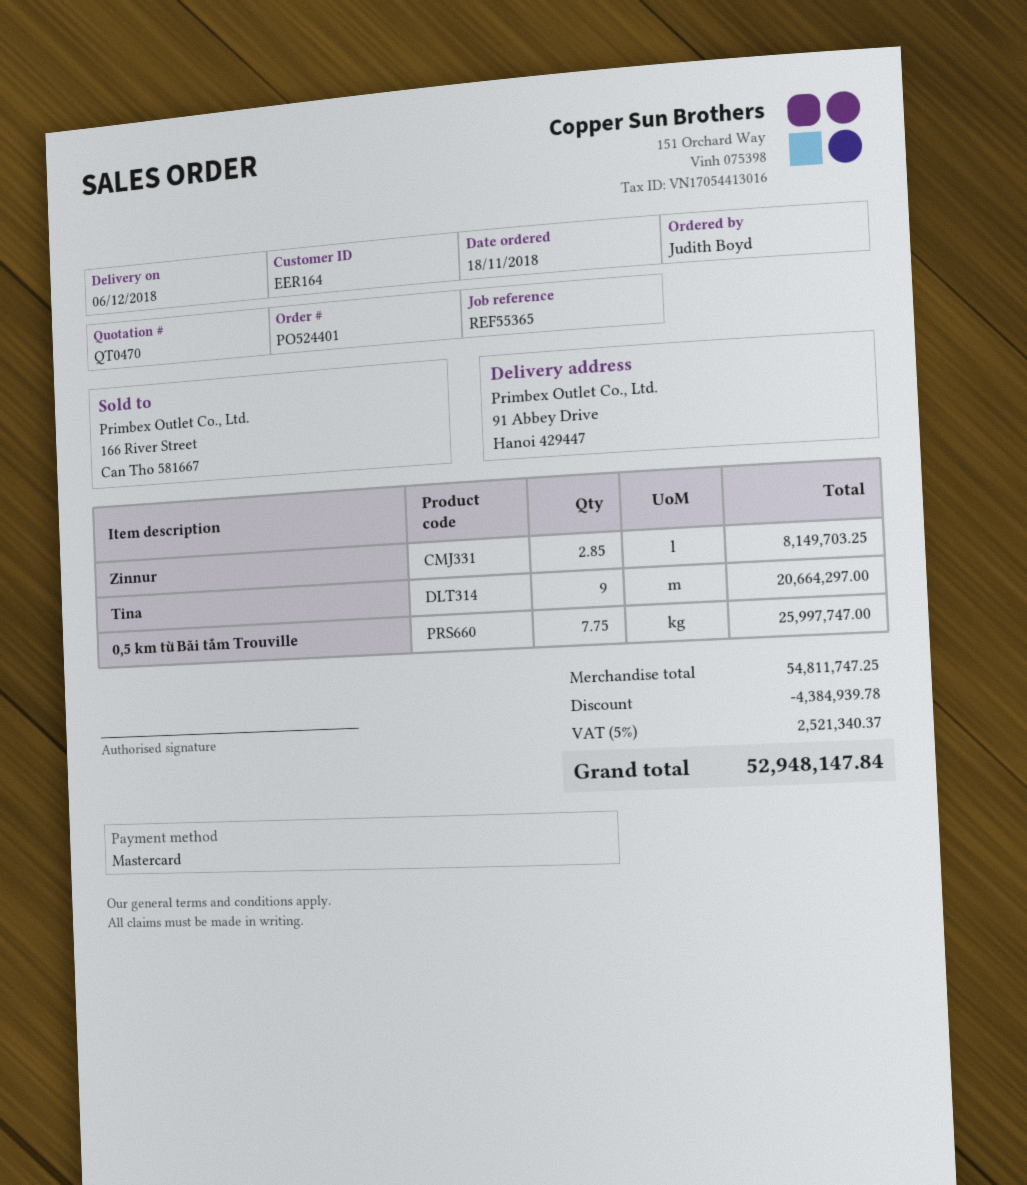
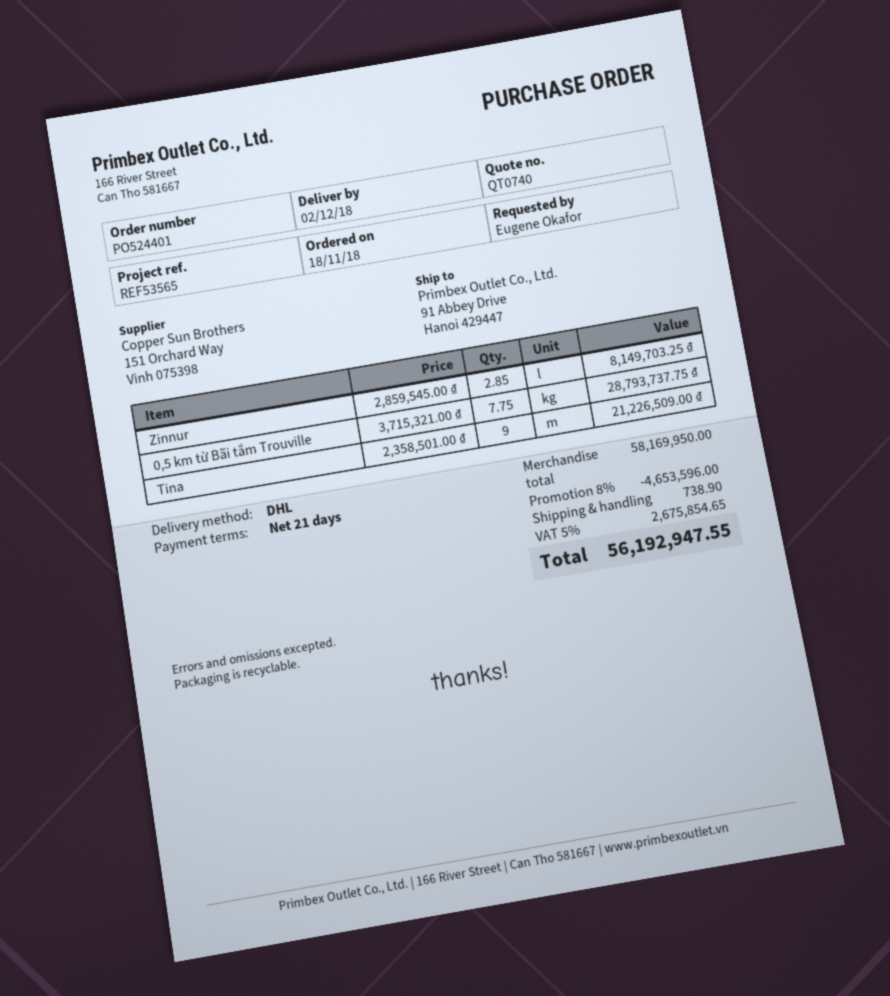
quote number: QT0470 -> QT0740
delivery date: 2018-12-06 -> 2018-12-02
reference: REF55365 -> REF53565
ordered by: Judith Boyd -> Eugene Okafor
Tina: 9 for 20664297.00 -> 9 for 21226509.00
0,5 km từ Bãi tắm Trouville: 7.75 for 25997747.00 -> 7.75 for 28793737.75
subtotal: 54811747.25 -> 58169950.00
discount: 4384939.78 -> 4653596.00
shipping: none -> 738.90
tax: 5% = 2521340.37 -> 5% = 2675854.65
total: 52948147.84 -> 56192947.55

